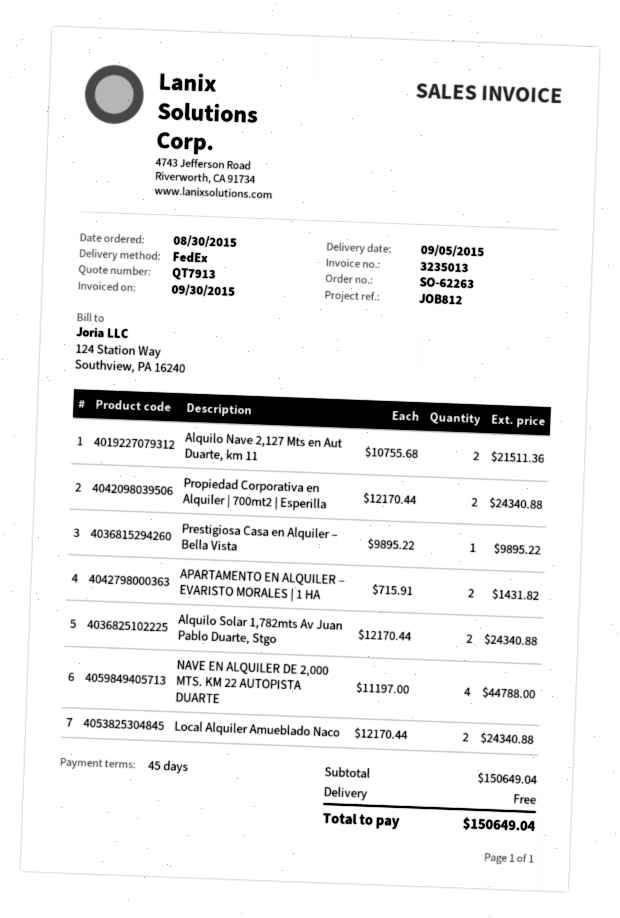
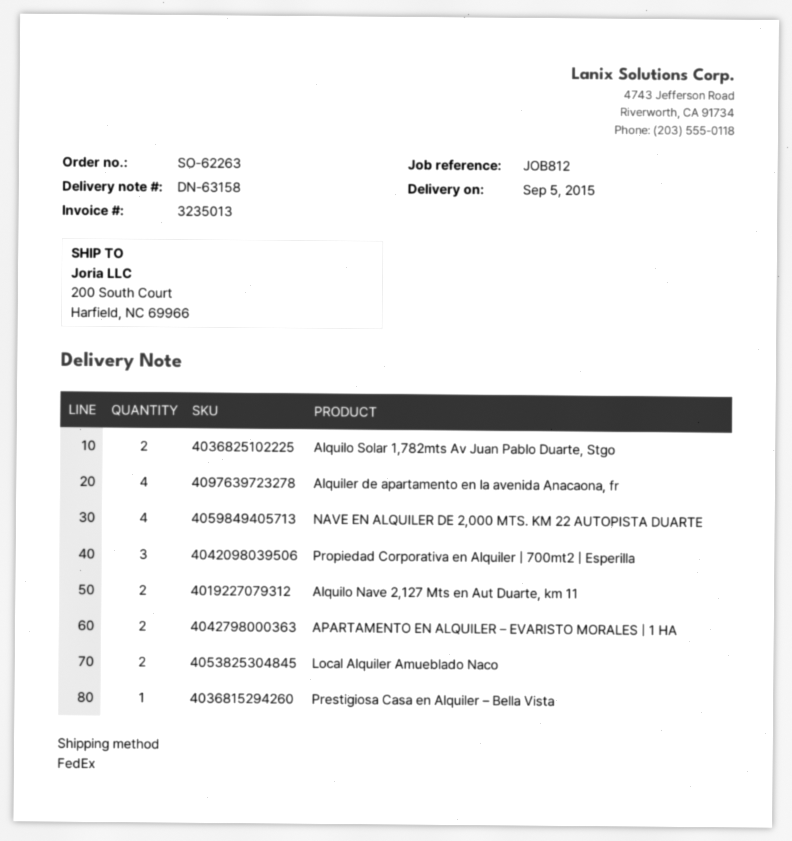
Propiedad Corporativa en Alquiler | 700mt2 | Esperilla: 2 -> 3
Alquiler de apartamento en la avenida Anacaona, fr: none -> 4

